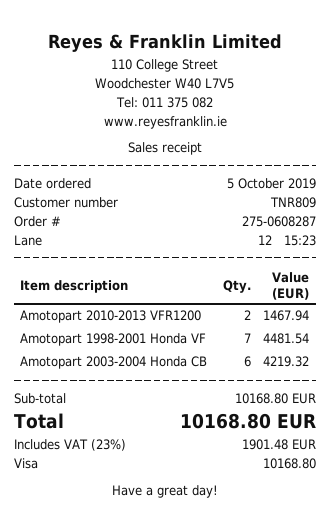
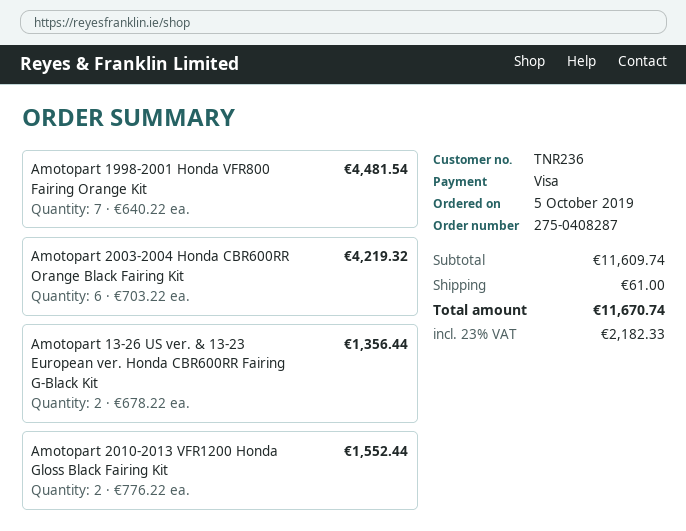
order number: 275-0608287 -> 275-0408287
customer number: TNR809 -> TNR236
Amotopart 2010-2013 VFR1200: 2 for 1467.94 -> 2 for 1552.44
Amotopart 13-26 US ver. & 13-23 European ver. Honda CBR600RR Fairing G-Black Kit: none -> 2 for 1356.44
subtotal: 10168.80 -> 11609.74
shipping: none -> 61.00
tax: 23% = 1901.48 -> 23% = 2182.33
total: 10168.80 -> 11670.74

